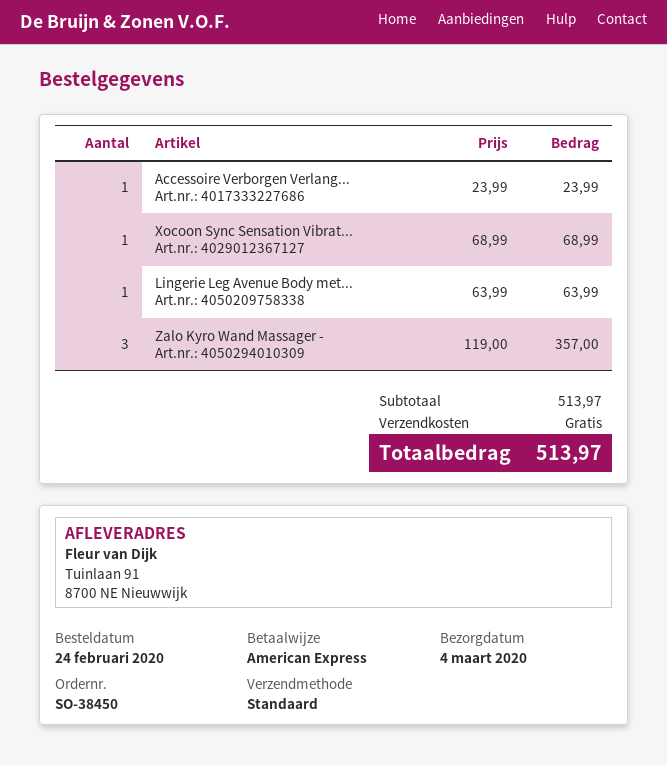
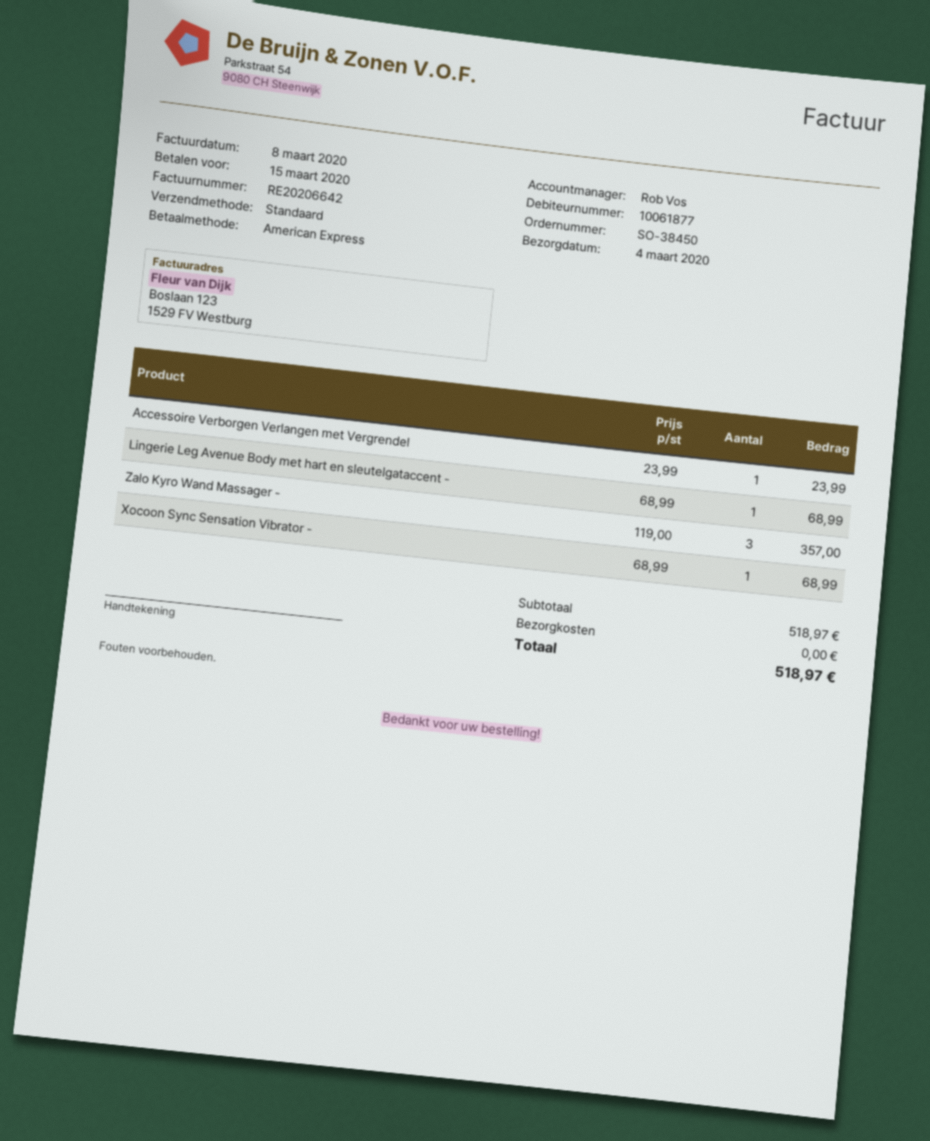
Lingerie Leg Avenue Body met...: 1 x 63.99 = 63.99 -> 1 x 68.99 = 68.99
subtotal: 513.97 -> 518.97
total: 513.97 -> 518.97

